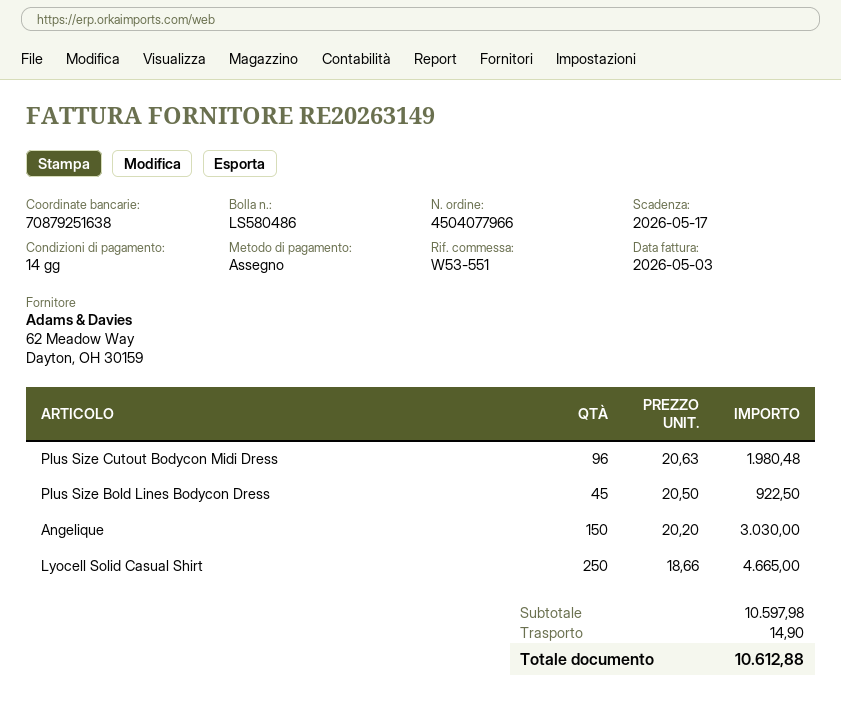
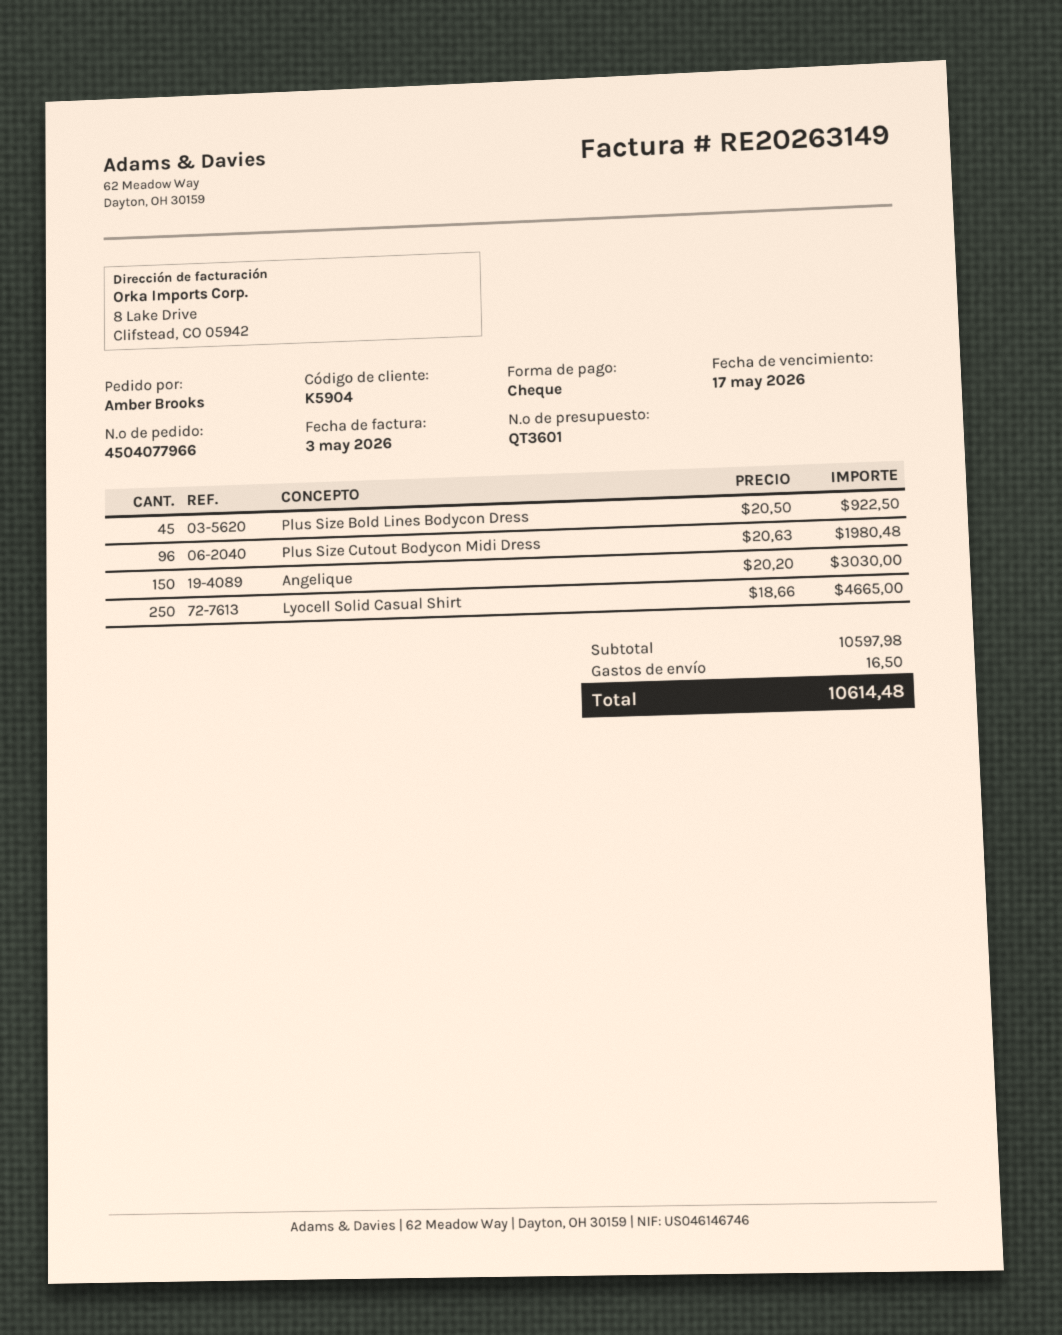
shipping: 14.90 -> 16.50
total: 10612.88 -> 10614.48

